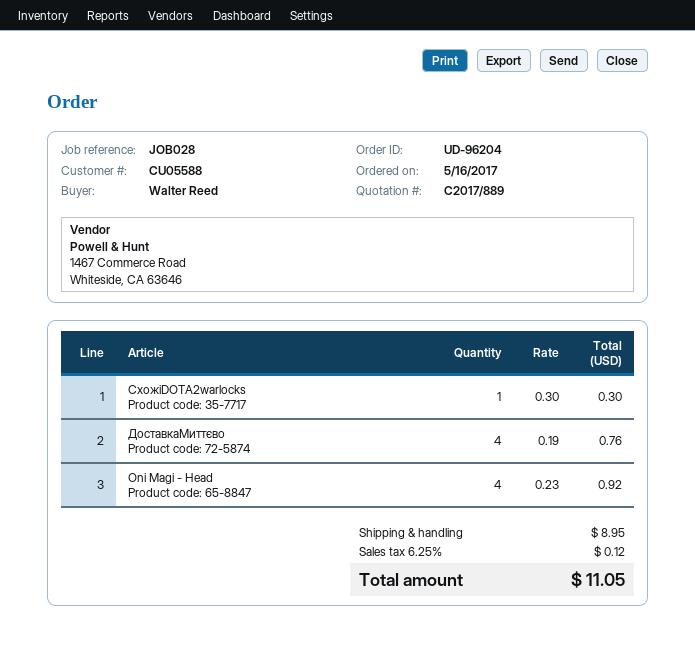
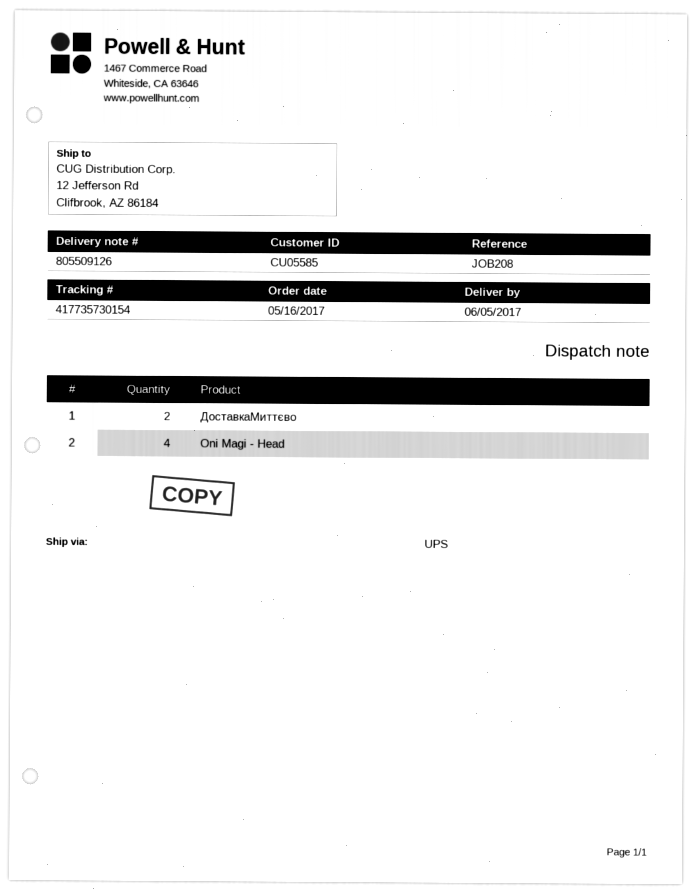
customer number: CU05588 -> CU05585
reference: JOB028 -> JOB208
СхожіDOTA2warlocks: 1 -> none
ДоставкаМиттєво: 4 -> 2

